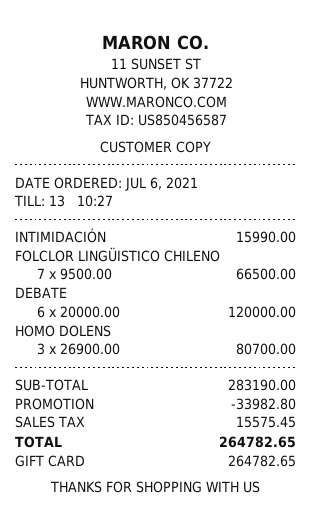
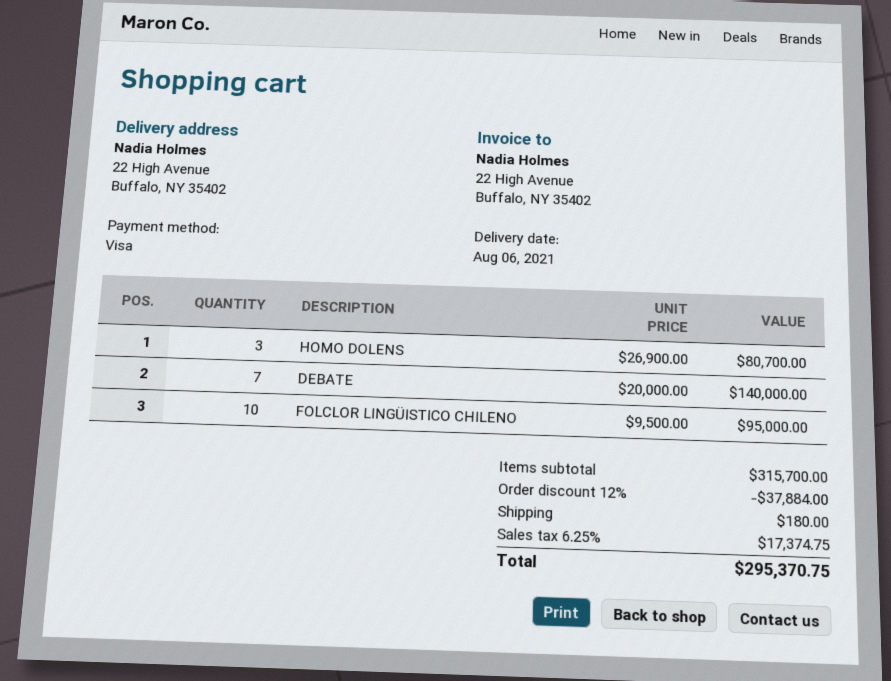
payment method: gift card -> Visa
INTIMIDACIÓN: 1 x 15990.00 = 15990.00 -> none
FOLCLOR LINGÜISTICO CHILENO: 7 x 9500.00 = 66500.00 -> 10 x 9500.00 = 95000.00
DEBATE: 6 x 20000.00 = 120000.00 -> 7 x 20000.00 = 140000.00
subtotal: 283190.00 -> 315700.00
discount: 33982.80 -> 37884.00
shipping: none -> 180.00
tax: 15575.45 -> 17374.75
total: 264782.65 -> 295370.75

